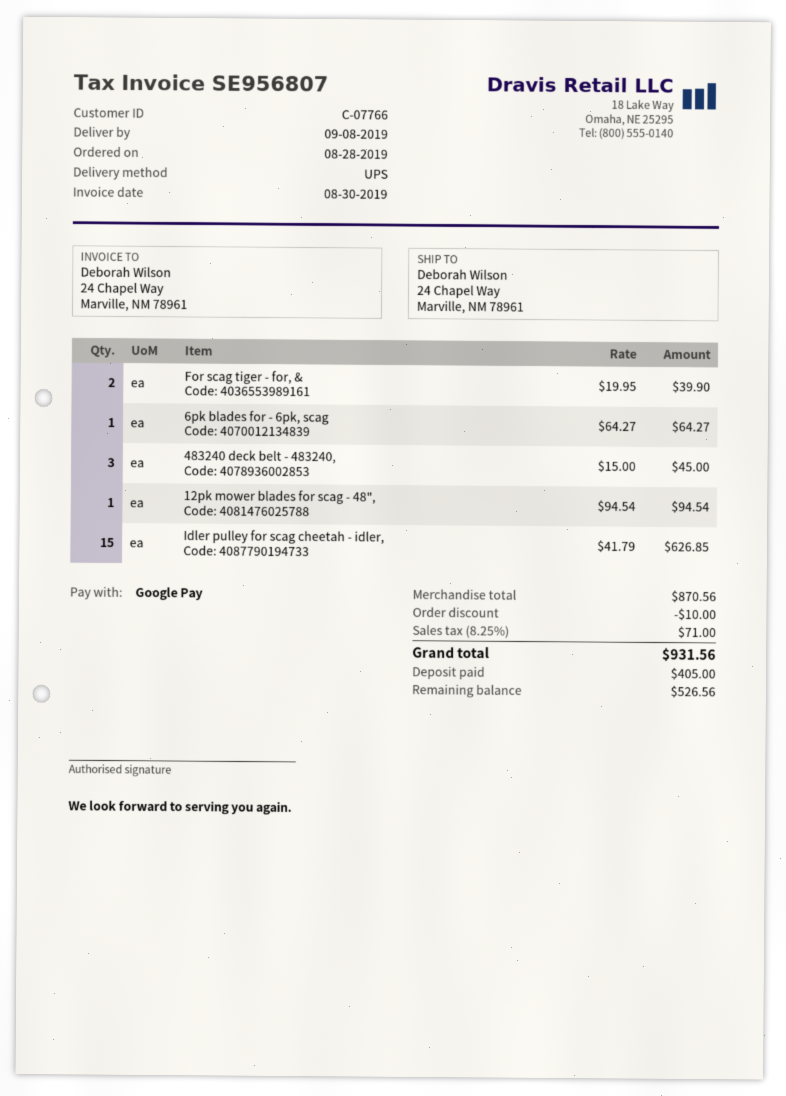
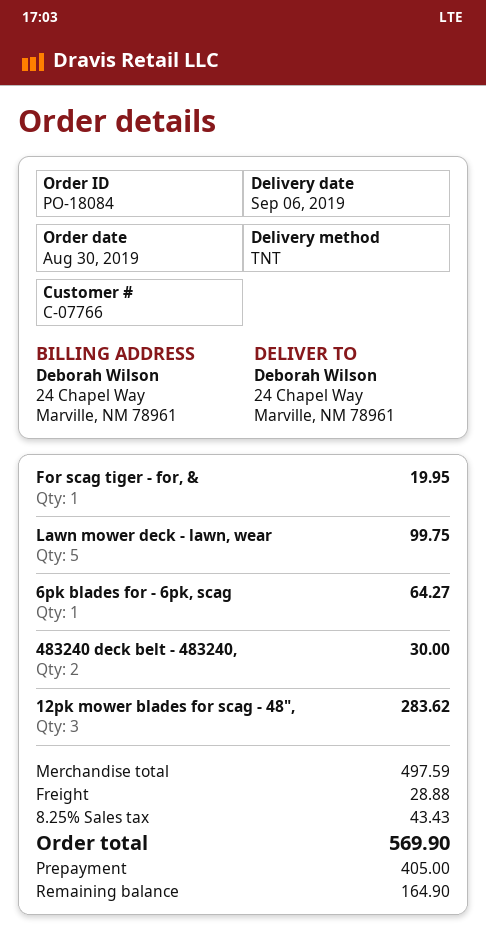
order date: 2019-08-28 -> 2019-08-30
delivery date: 2019-09-08 -> 2019-09-06
shipping method: UPS -> TNT
For scag tiger - for, &: 2 for 39.90 -> 1 for 19.95
483240 deck belt - 483240,: 3 for 45.00 -> 2 for 30.00
12pk mower blades for scag - 48",: 1 for 94.54 -> 3 for 283.62
Idler pulley for scag cheetah - idler,: 15 for 626.85 -> none
Lawn mower deck - lawn, wear: none -> 5 for 99.75
subtotal: 870.56 -> 497.59
discount: 10.00 -> none
shipping: none -> 28.88
tax: 8.25% = 71.00 -> 8.25% = 43.43
total: 931.56 -> 569.90
balance: 526.56 -> 164.90

